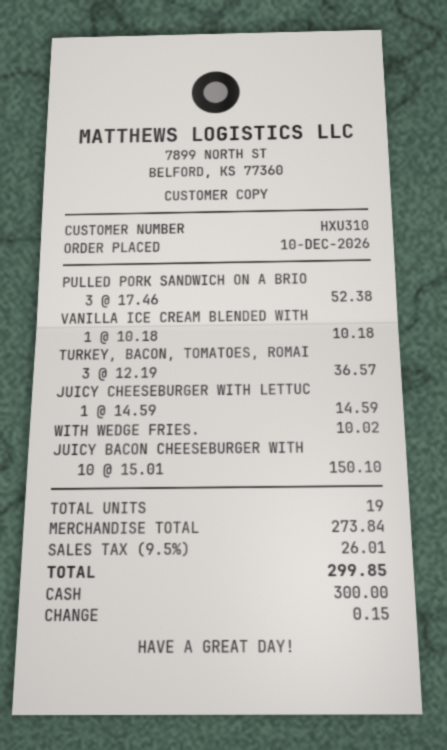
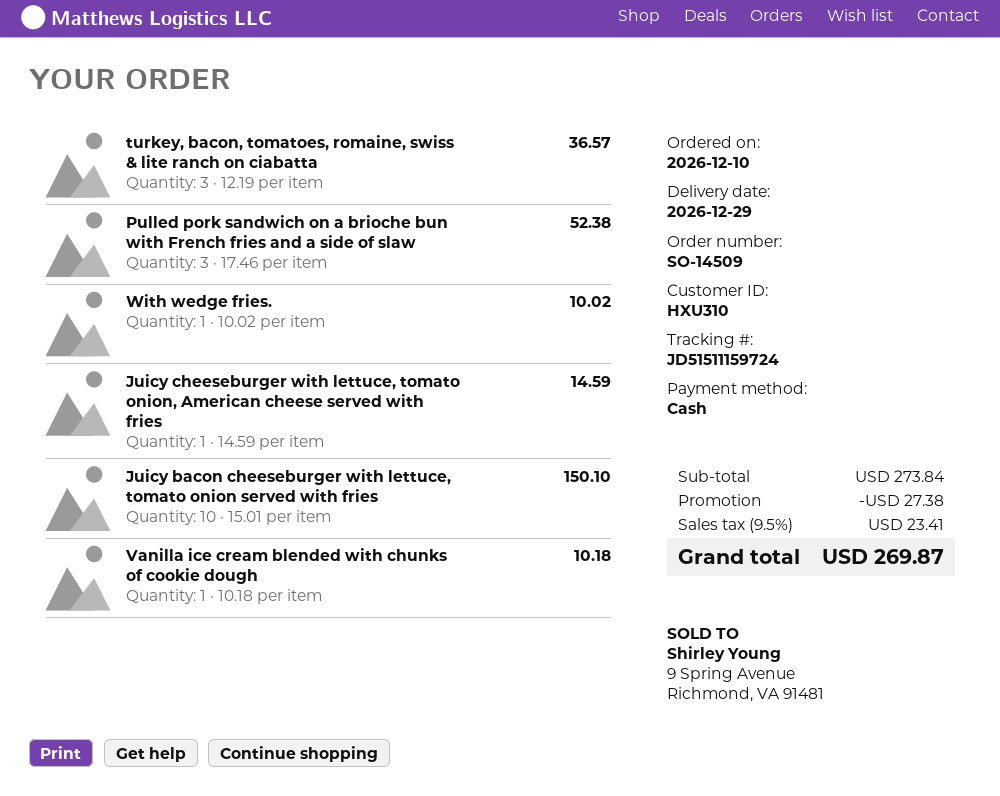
discount: none -> 27.38
tax: 9.5% = 26.01 -> 9.5% = 23.41
total: 299.85 -> 269.87

